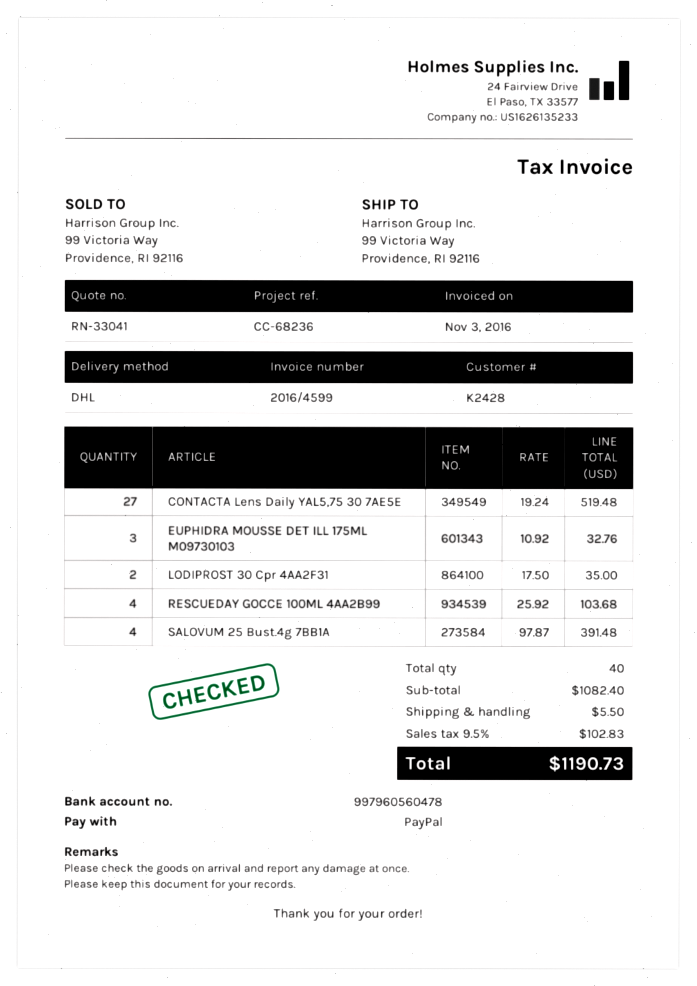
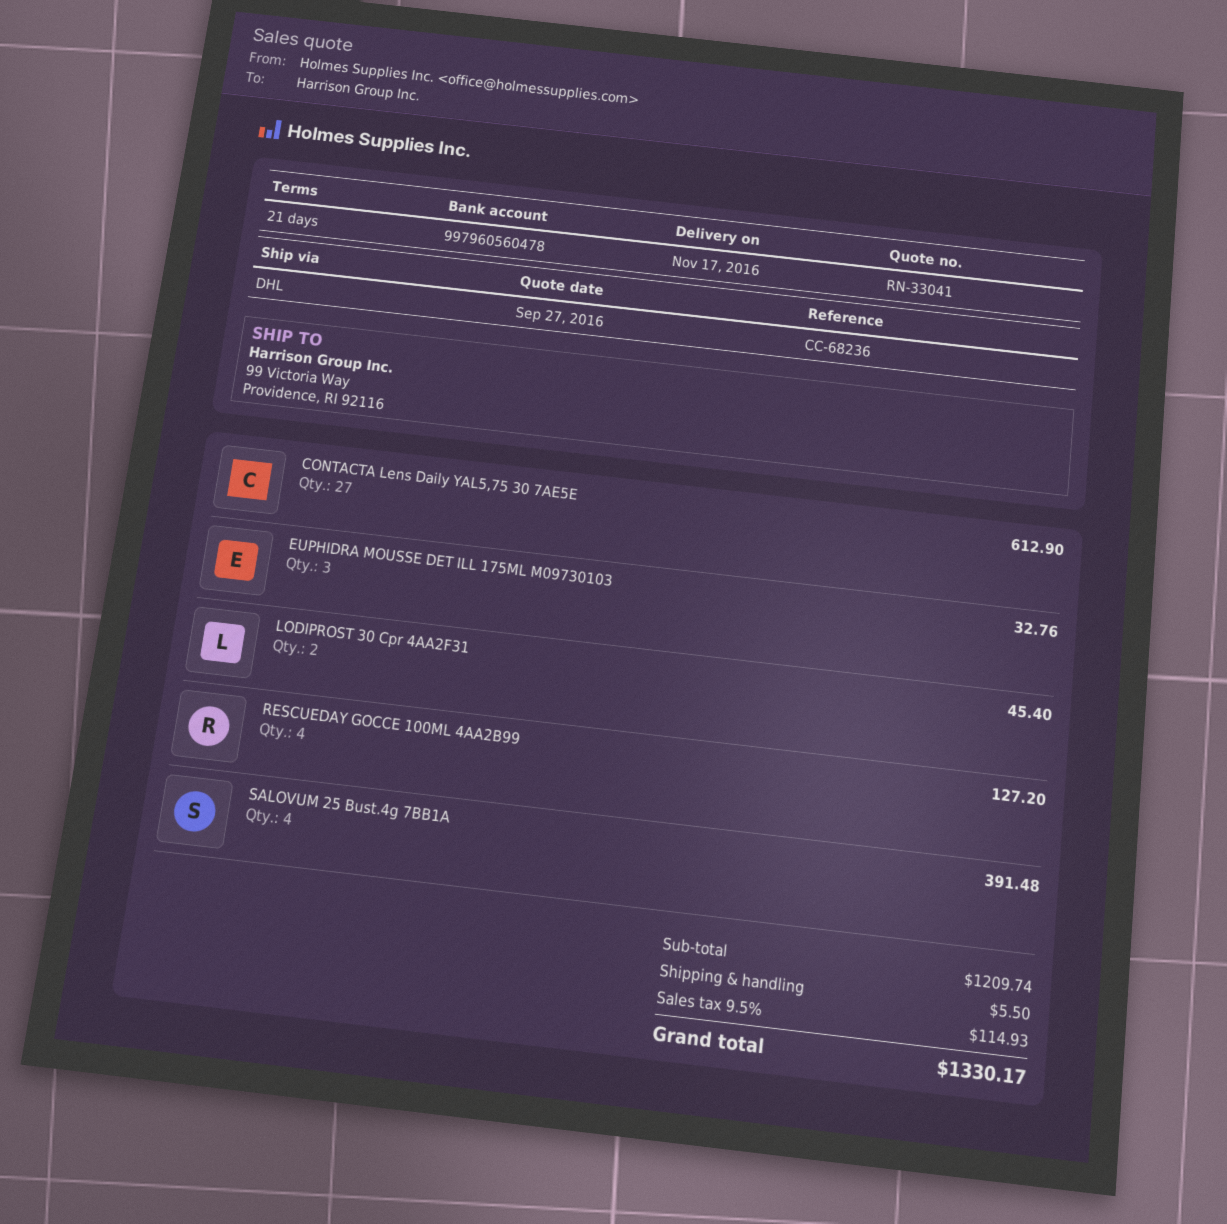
CONTACTA Lens Daily YAL5,75 30 7AE5E: 27 for 519.48 -> 27 for 612.90
LODIPROST 30 Cpr 4AA2F31: 2 for 35.00 -> 2 for 45.40
RESCUEDAY GOCCE 100ML 4AA2B99: 4 for 103.68 -> 4 for 127.20
subtotal: 1082.40 -> 1209.74
tax: 9.5% = 102.83 -> 9.5% = 114.93
total: 1190.73 -> 1330.17

